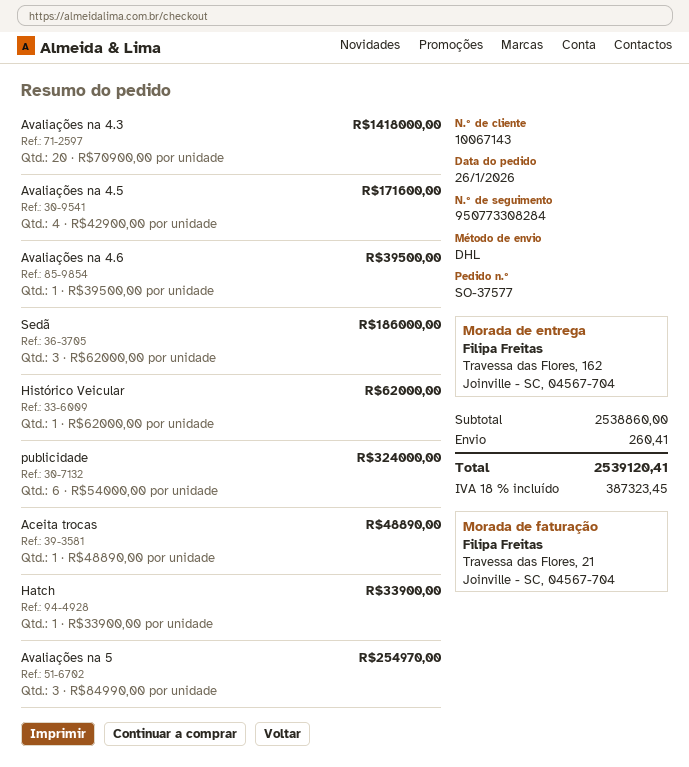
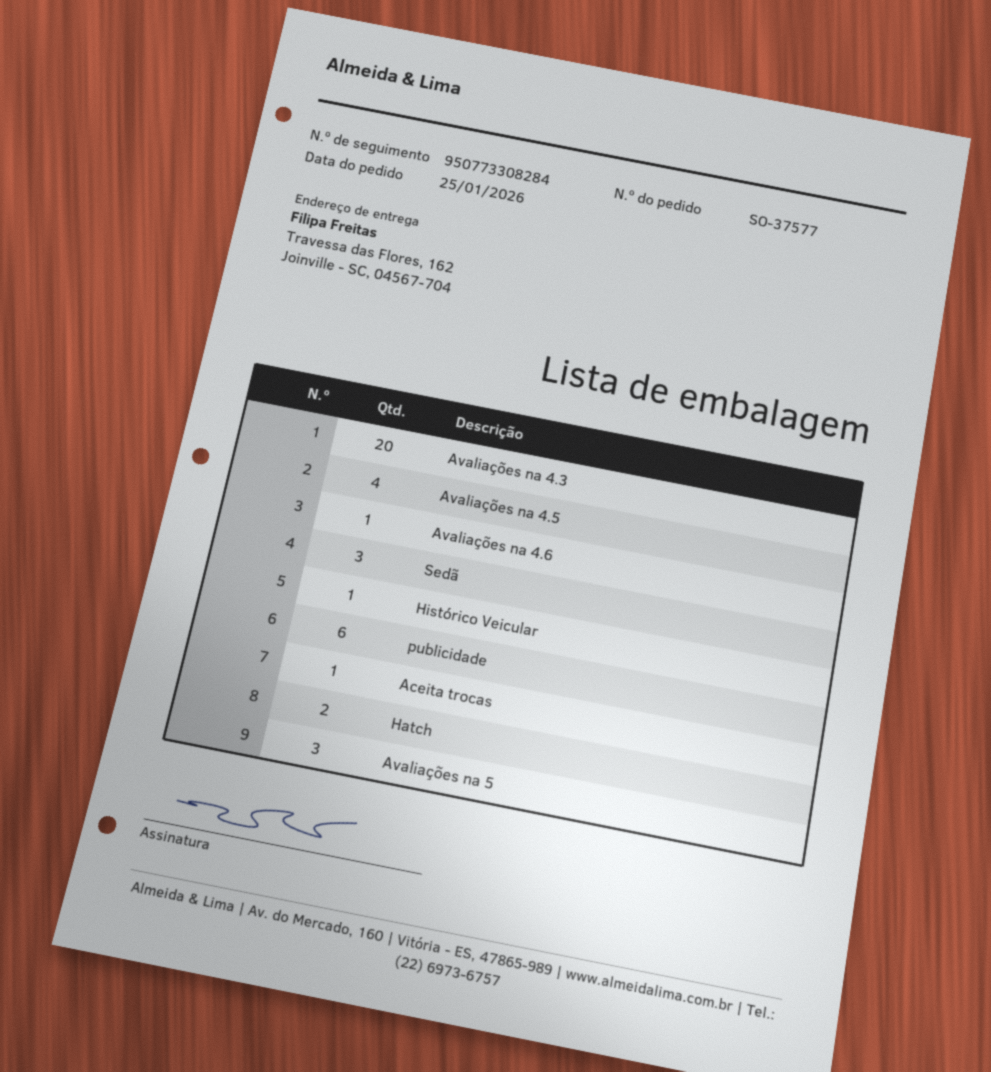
order date: 2026-01-26 -> 2026-01-25
Hatch: 1 -> 2

